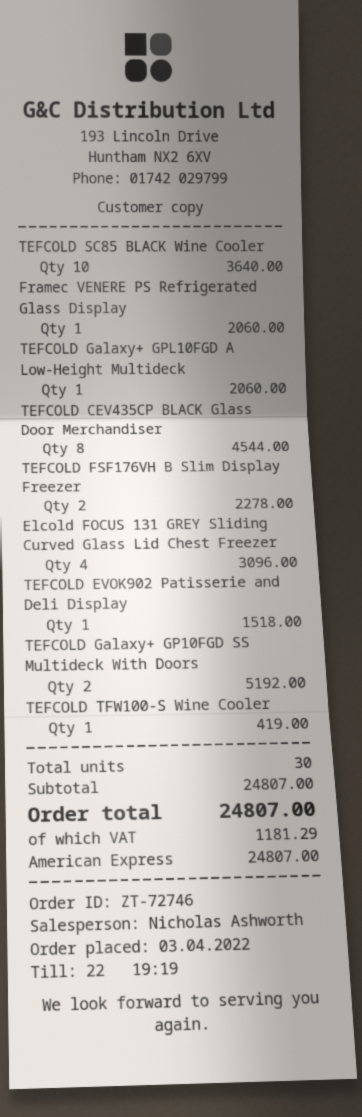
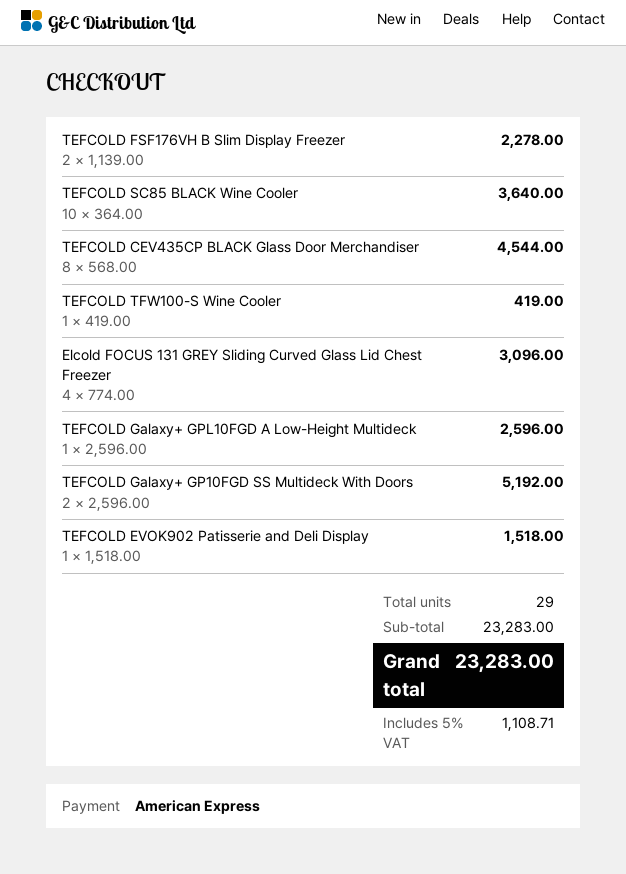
Framec VENERE PS Refrigerated Glass Display: 1 for 2060.00 -> none
TEFCOLD Galaxy+ GPL10FGD A Low-Height Multideck: 1 for 2060.00 -> 1 for 2596.00
total quantity: 30 -> 29
subtotal: 24807.00 -> 23283.00
tax: 1181.29 -> 1108.71
total: 24807.00 -> 23283.00

